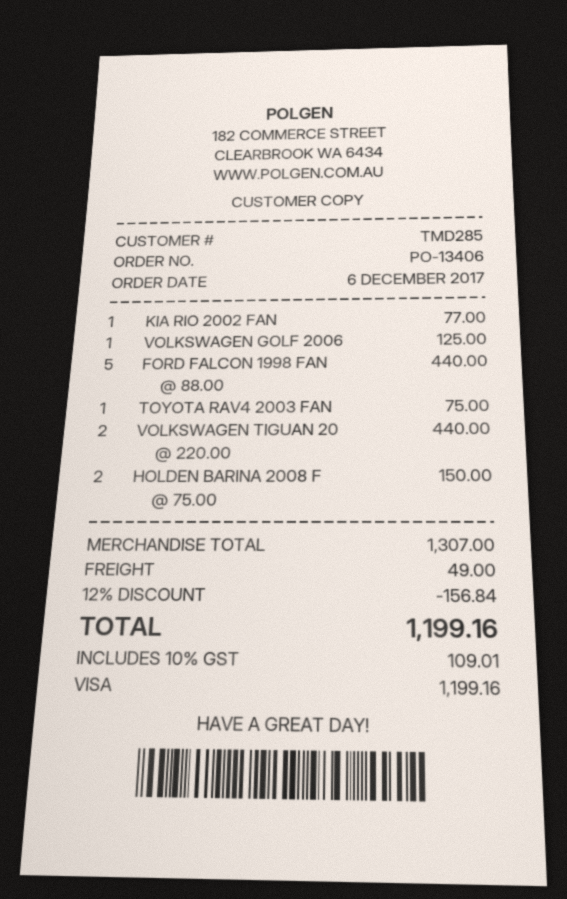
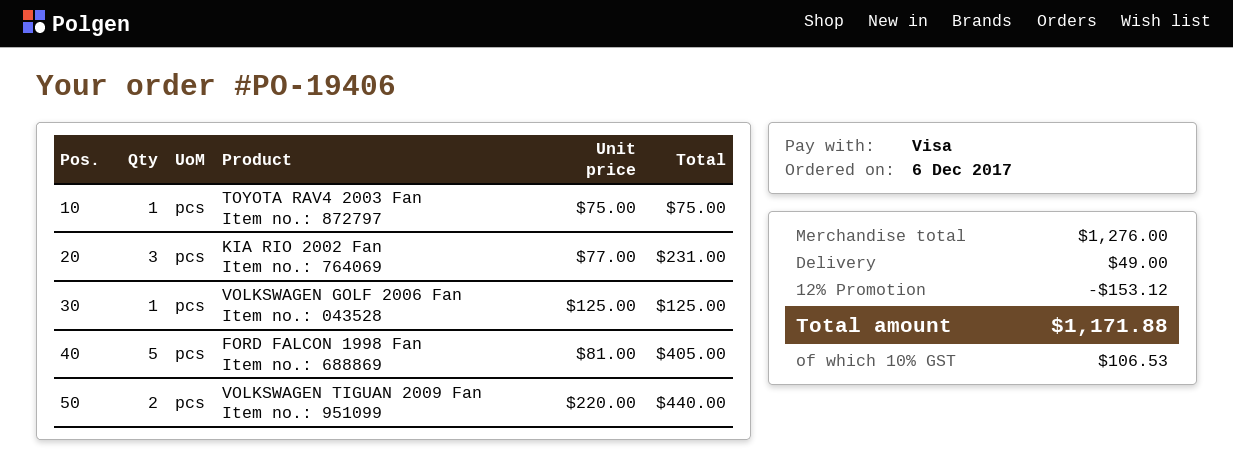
order number: PO-13406 -> PO-19406
KIA RIO 2002 FAN: 1 x 77.00 = 77.00 -> 3 x 77.00 = 231.00
FORD FALCON 1998 FAN: 5 x 88.00 = 440.00 -> 5 x 81.00 = 405.00
HOLDEN BARINA 2008 F: 2 x 75.00 = 150.00 -> none
subtotal: 1307.00 -> 1276.00
discount: 12% = 156.84 -> 12% = 153.12
tax: 10% = 109.01 -> 10% = 106.53
total: 1199.16 -> 1171.88

